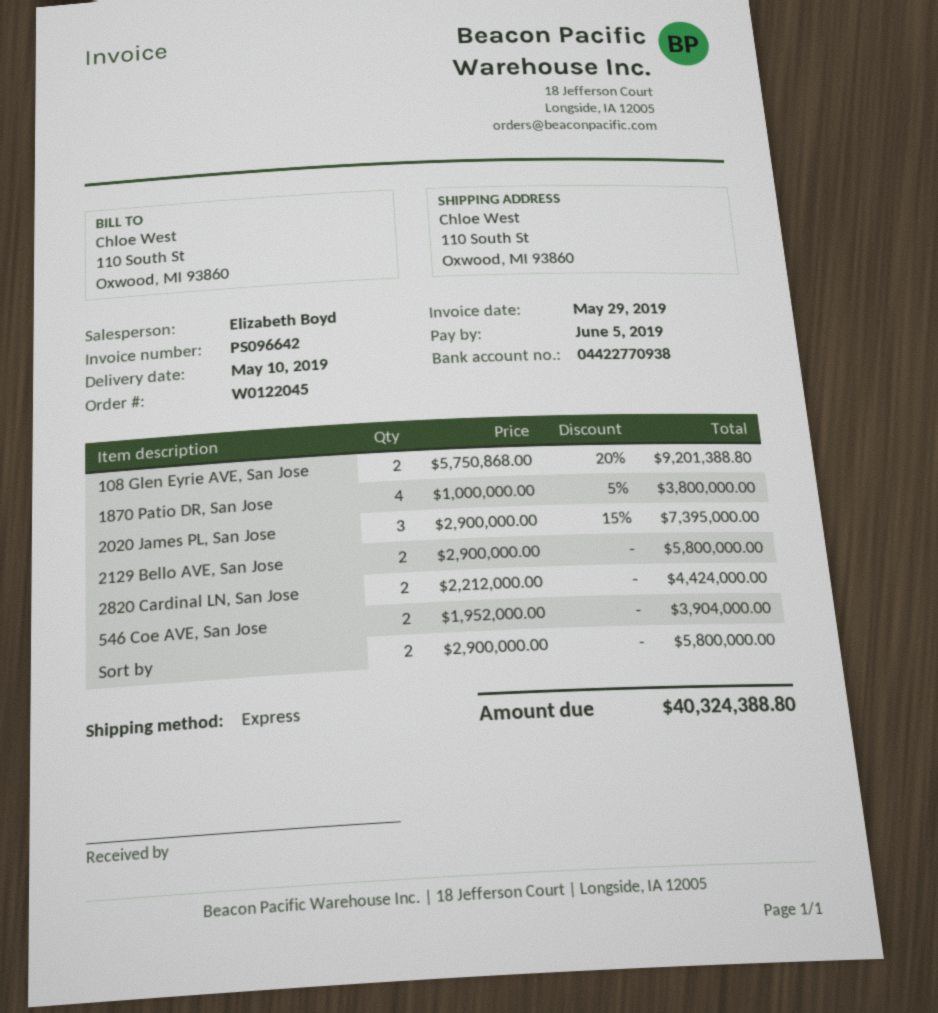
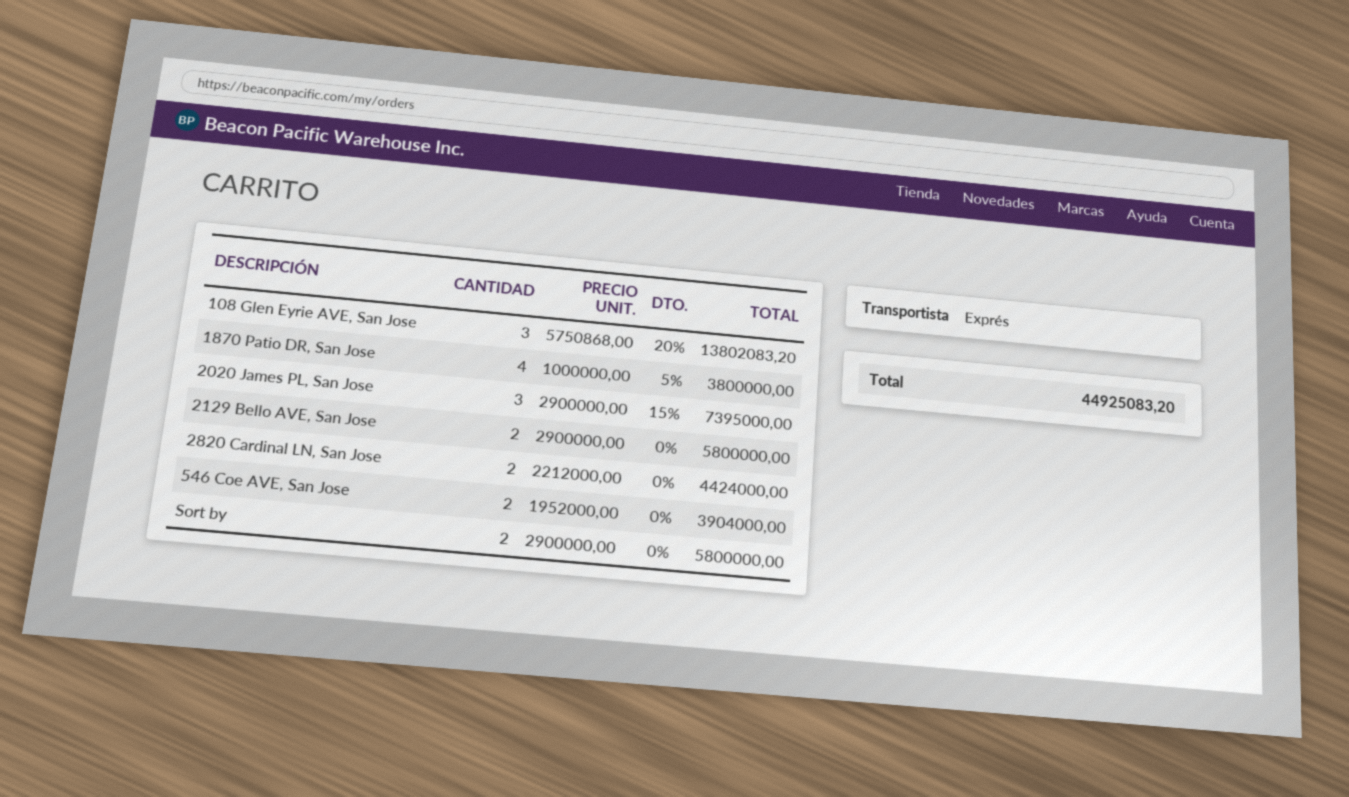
108 Glen Eyrie AVE, San Jose: 2 x 5750868.00 - 20% = 9201388.80 -> 3 x 5750868.00 - 20% = 13802083.20
total: 40324388.80 -> 44925083.20

